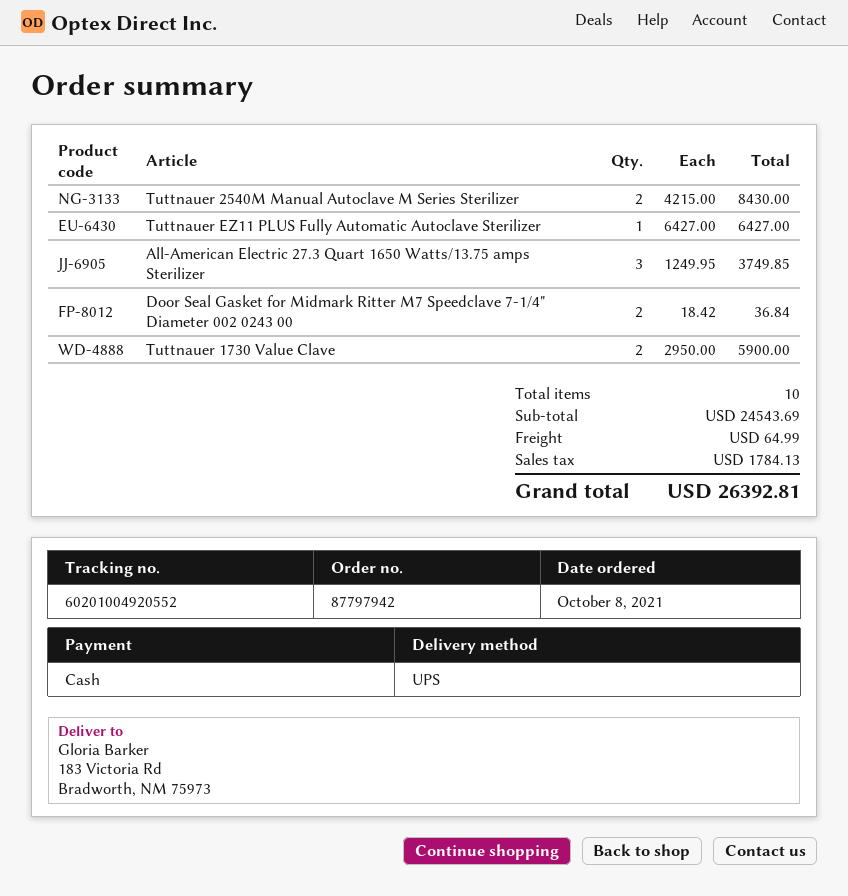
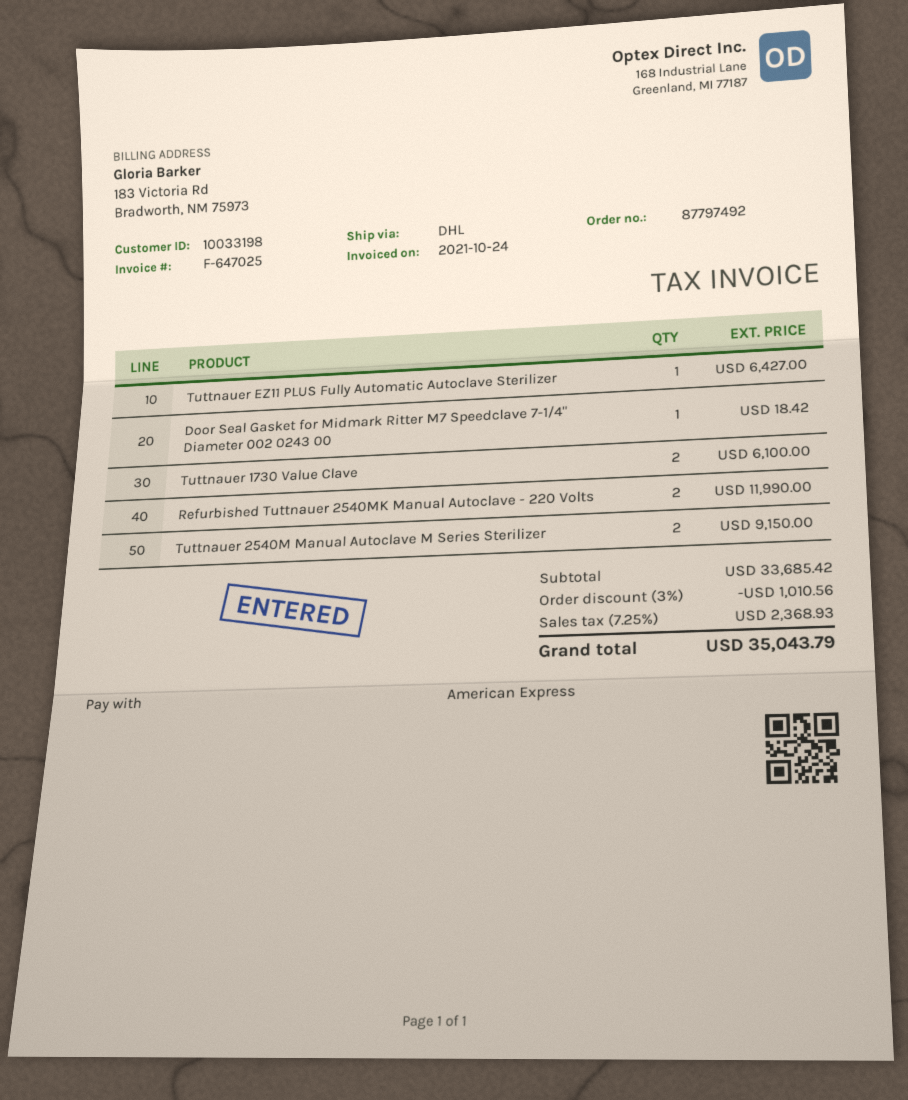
order number: 87797942 -> 87797492
payment method: cash -> American Express
shipping method: UPS -> DHL
Tuttnauer 2540M Manual Autoclave M Series Sterilizer: 2 for 8430.00 -> 2 for 9150.00
All-American Electric 27.3 Quart 1650 Watts/13.75 amps Sterilizer: 3 for 3749.85 -> none
Door Seal Gasket for Midmark Ritter M7 Speedclave 7-1/4" Diameter 002 0243 00: 2 for 36.84 -> 1 for 18.42
Tuttnauer 1730 Value Clave: 2 for 5900.00 -> 2 for 6100.00
Refurbished Tuttnauer 2540MK Manual Autoclave - 220 Volts: none -> 2 for 11990.00
subtotal: 24543.69 -> 33685.42
discount: none -> 3% = 1010.56
shipping: 64.99 -> none
tax: 1784.13 -> 2368.93
total: 26392.81 -> 35043.79

